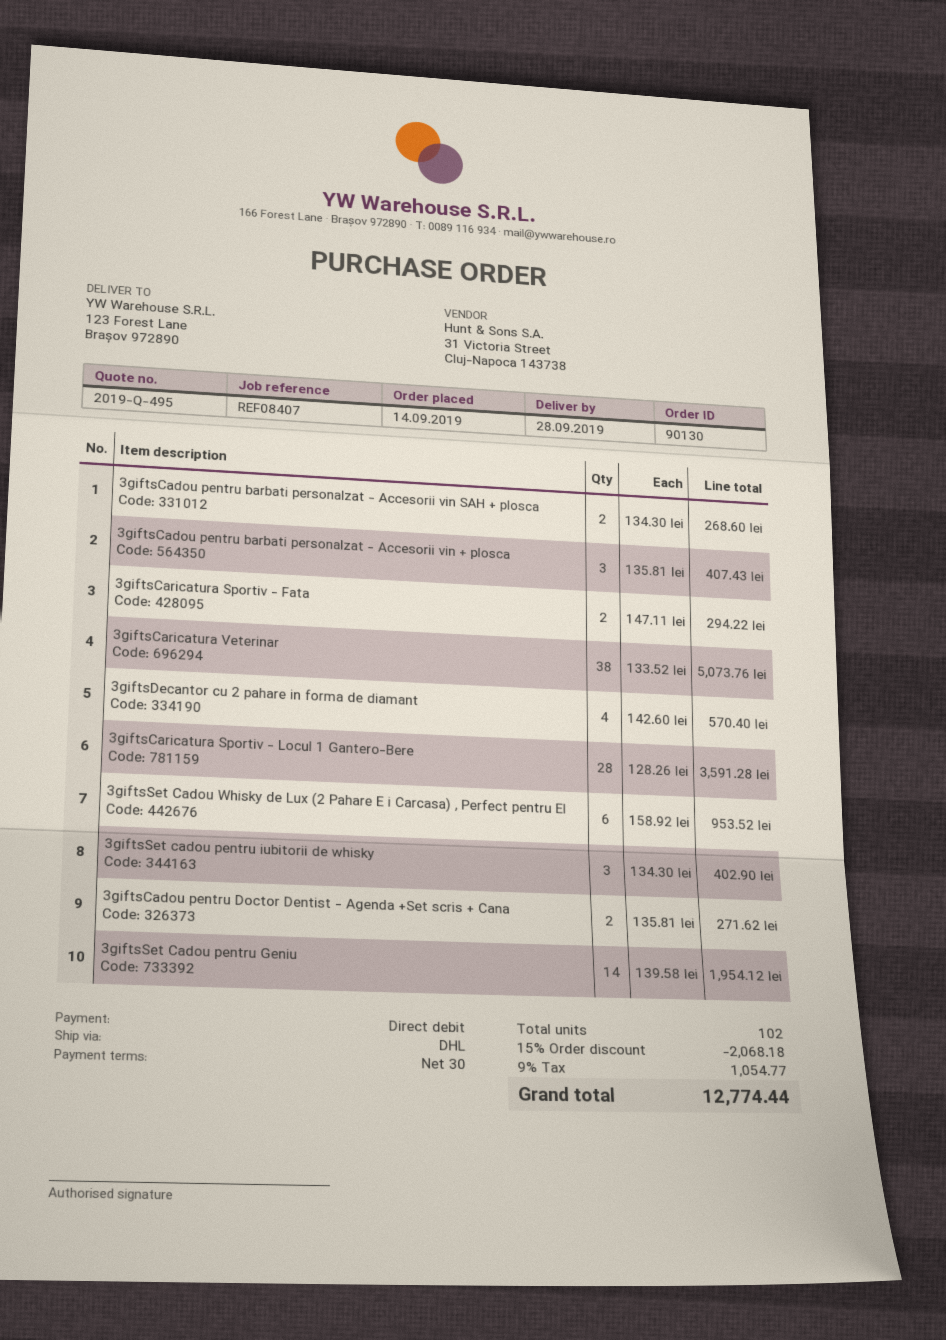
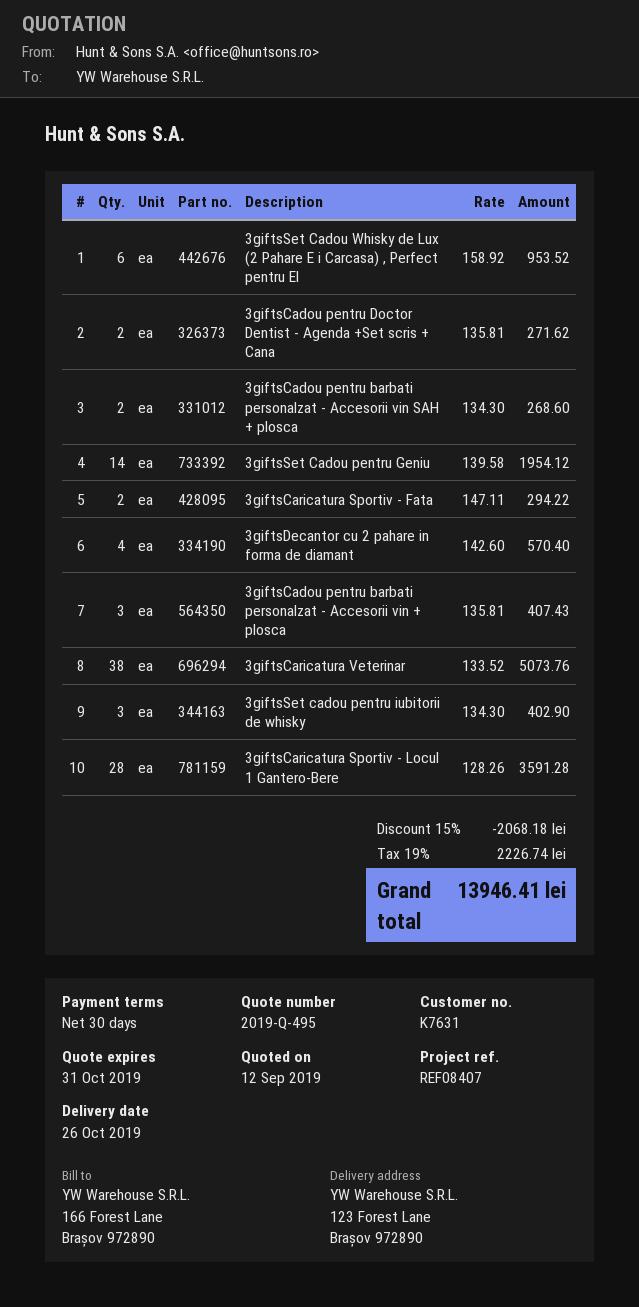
delivery date: 2019-09-28 -> 2019-10-26
tax: 9% = 1054.77 -> 19% = 2226.74
total: 12774.44 -> 13946.41

